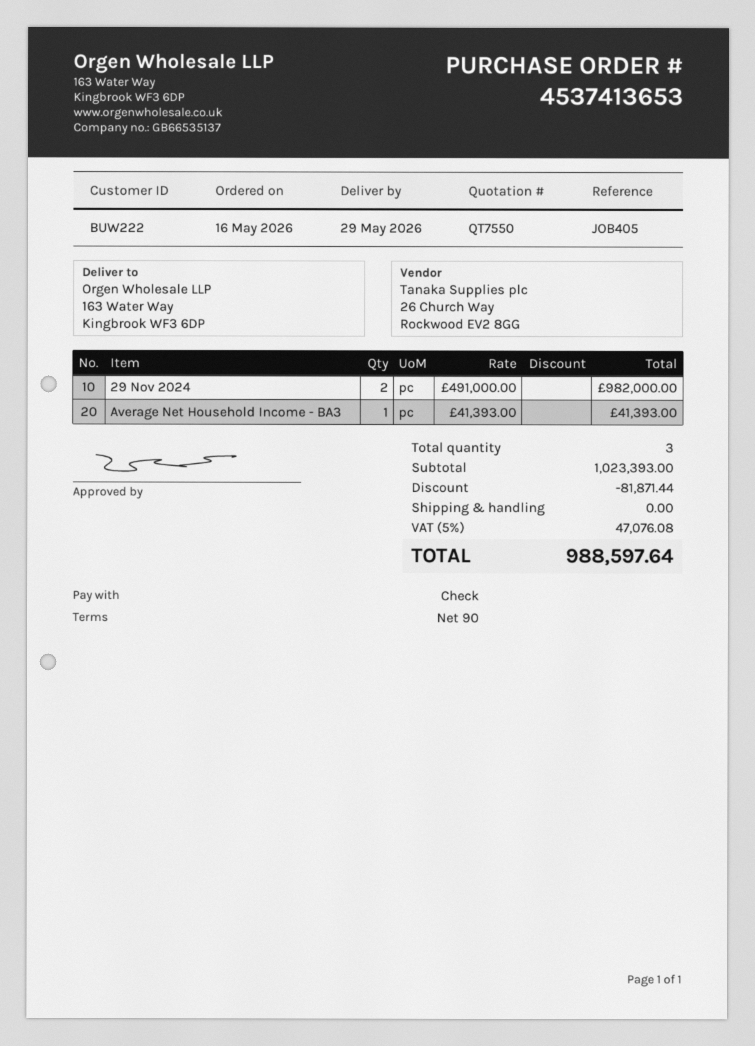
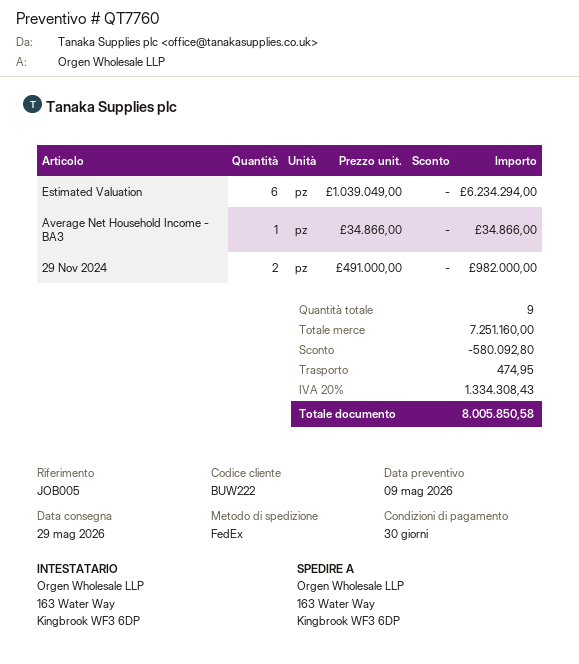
quote number: QT7550 -> QT7760
payment terms: 90 days -> 30 days
reference: JOB405 -> JOB005
Average Net Household Income - BA3: 1 x 41393.00 = 41393.00 -> 1 x 34866.00 = 34866.00
Estimated Valuation: none -> 6 x 1039049.00 = 6234294.00
total quantity: 3 -> 9
subtotal: 1023393.00 -> 7251160.00
discount: 81871.44 -> 580092.80
shipping: 0.00 -> 474.95
tax: 5% = 47076.08 -> 20% = 1334308.43
total: 988597.64 -> 8005850.58

